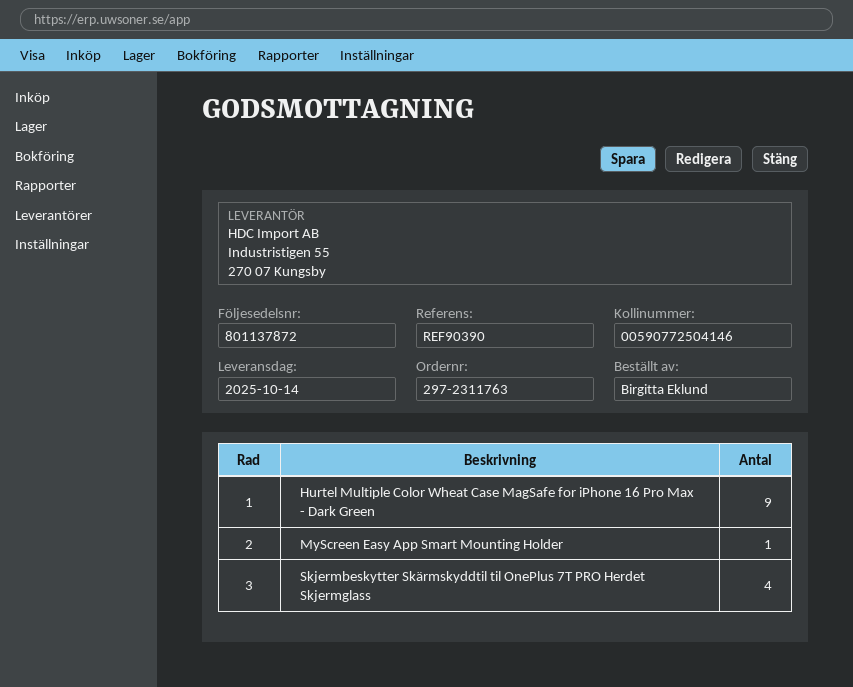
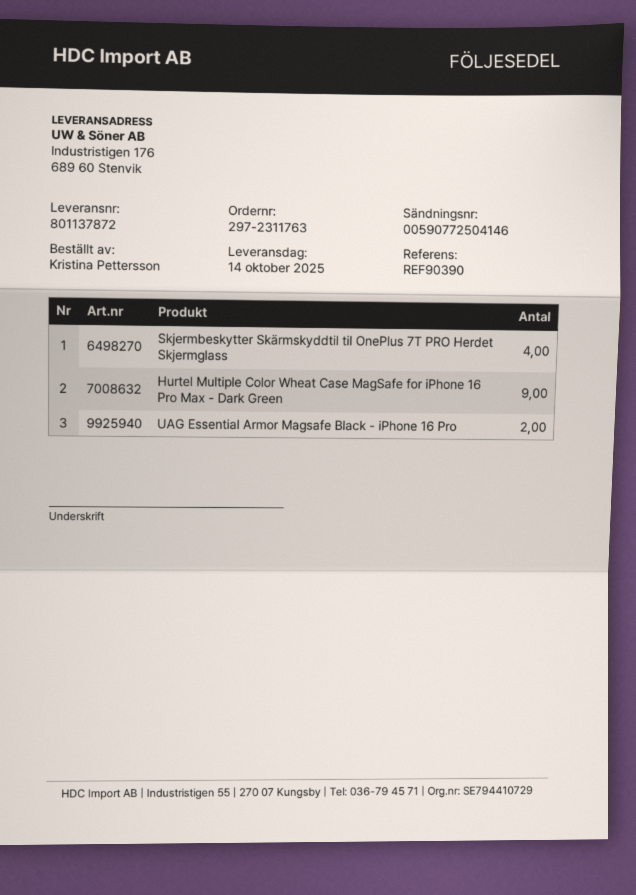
ordered by: Birgitta Eklund -> Kristina Pettersson
MyScreen Easy App Smart Mounting Holder: 1 -> none
UAG Essential Armor Magsafe Black - iPhone 16 Pro: none -> 2

